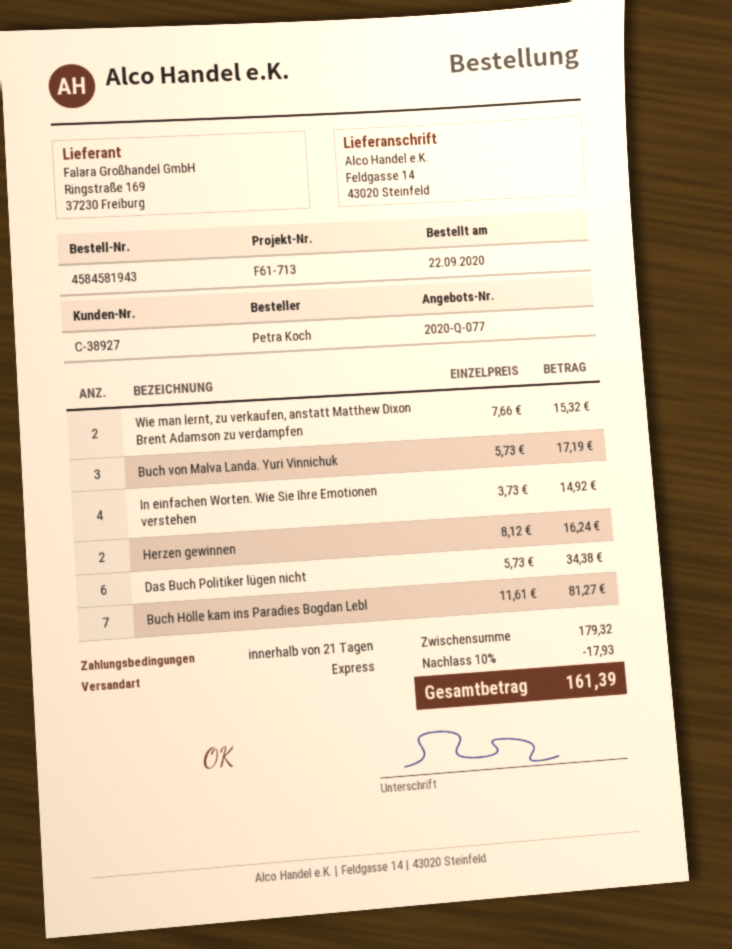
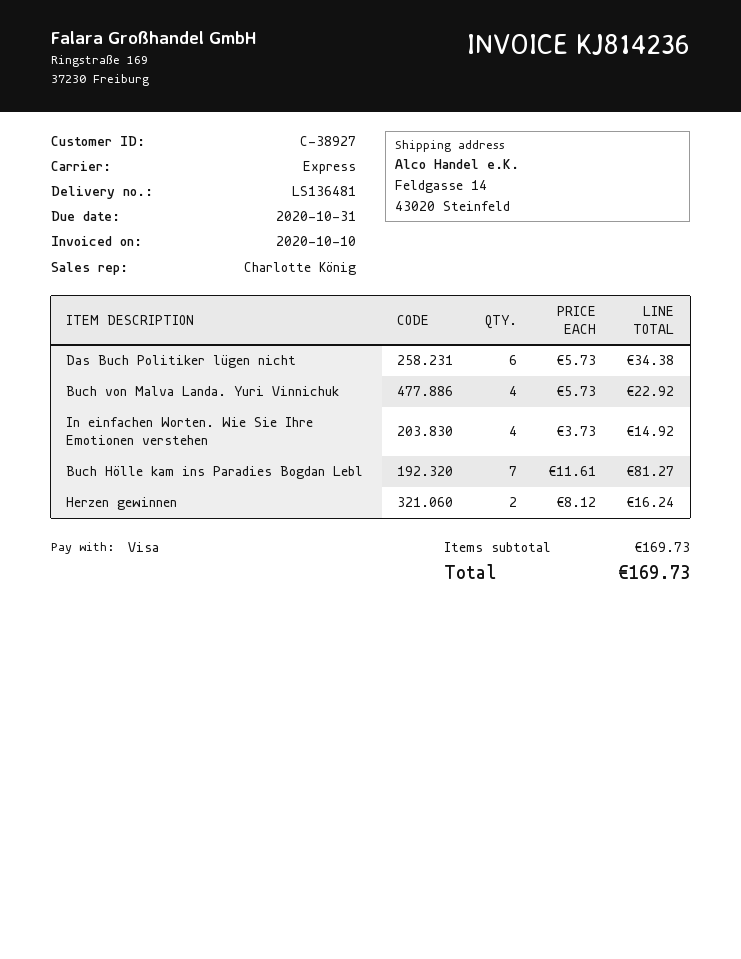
Wie man lernt, zu verkaufen, anstatt Matthew Dixon Brent Adamson zu verdampfen: 2 x 7.66 = 15.32 -> none
Buch von Malva Landa. Yuri Vinnichuk: 3 x 5.73 = 17.19 -> 4 x 5.73 = 22.92
subtotal: 179.32 -> 169.73
discount: 10% = 17.93 -> none
total: 161.39 -> 169.73

